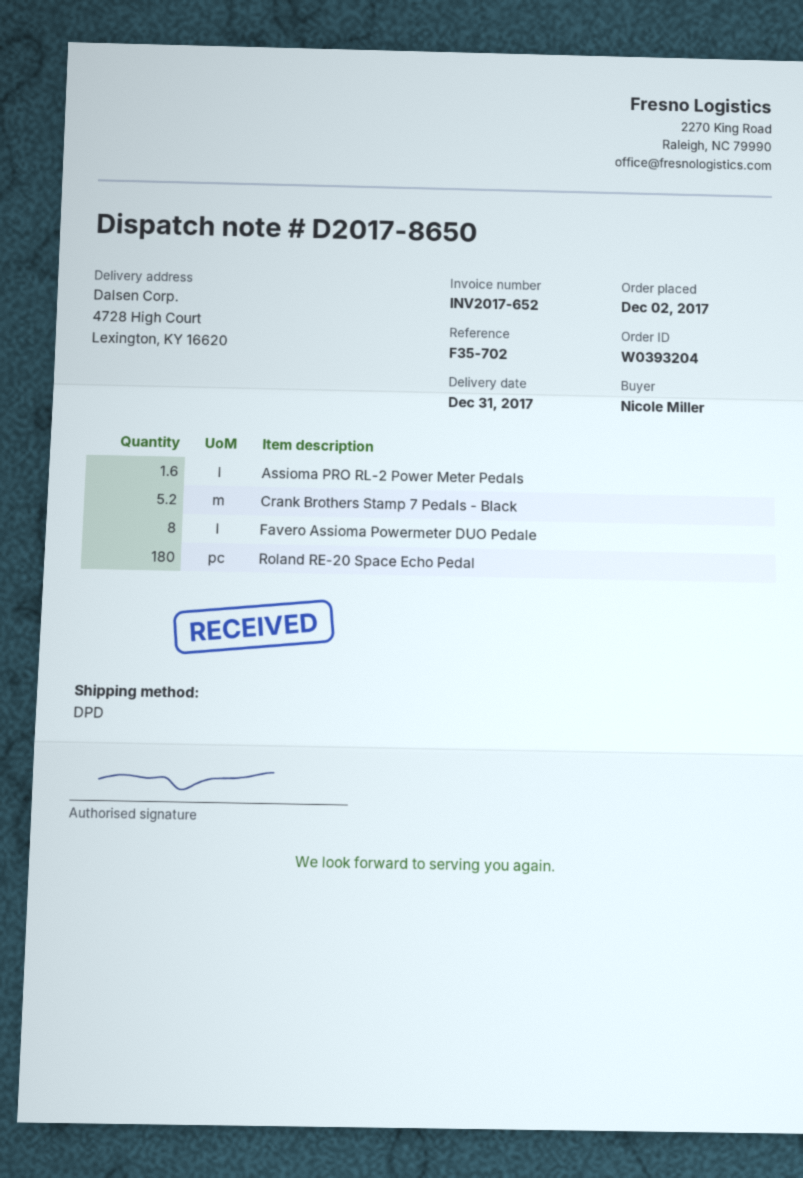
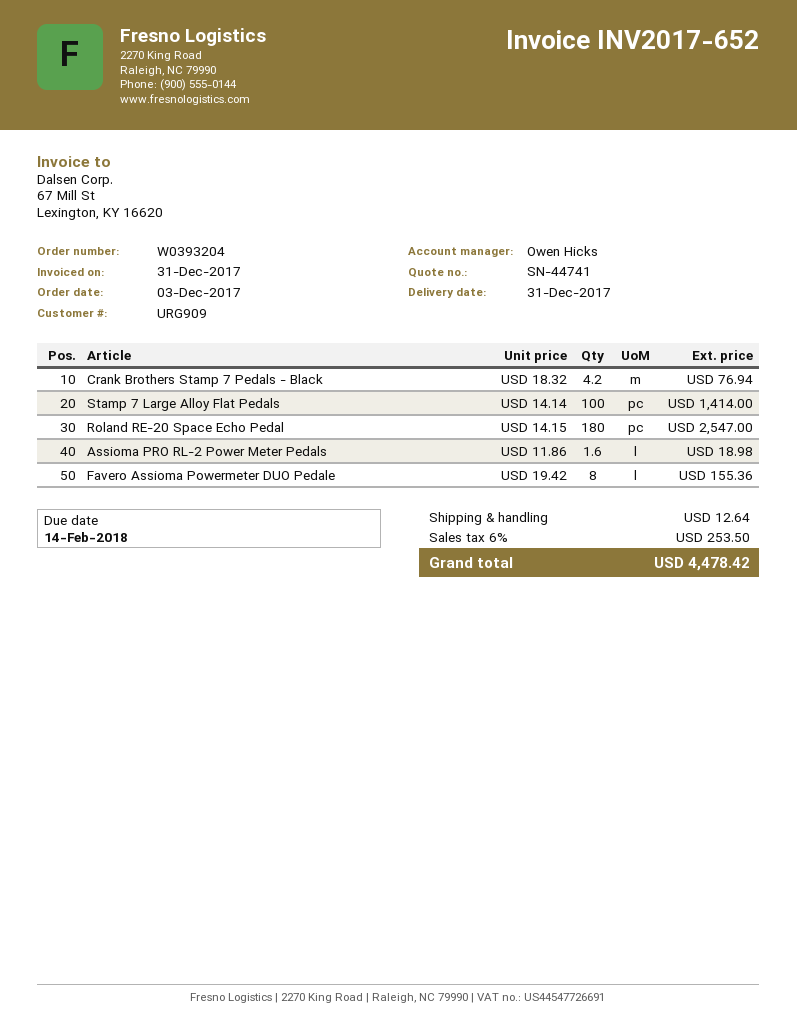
order date: 2017-12-02 -> 2017-12-03
Crank Brothers Stamp 7 Pedals - Black: 5.2 -> 4.2
Stamp 7 Large Alloy Flat Pedals: none -> 100

